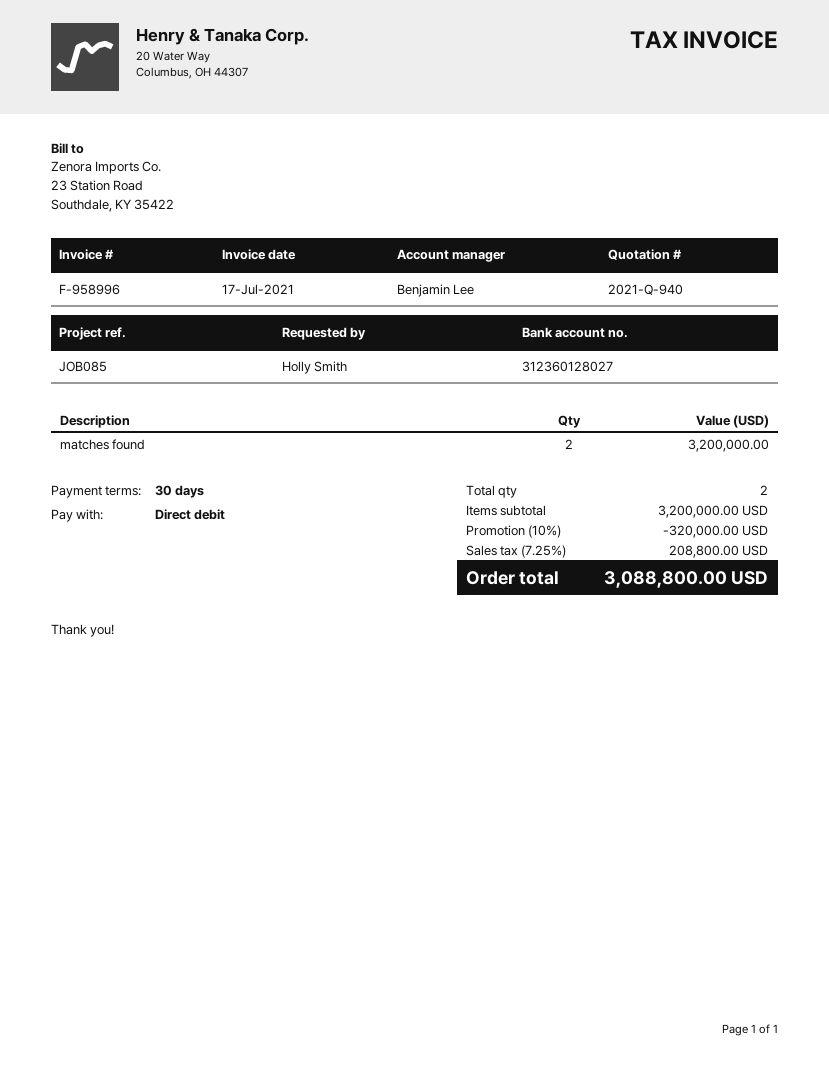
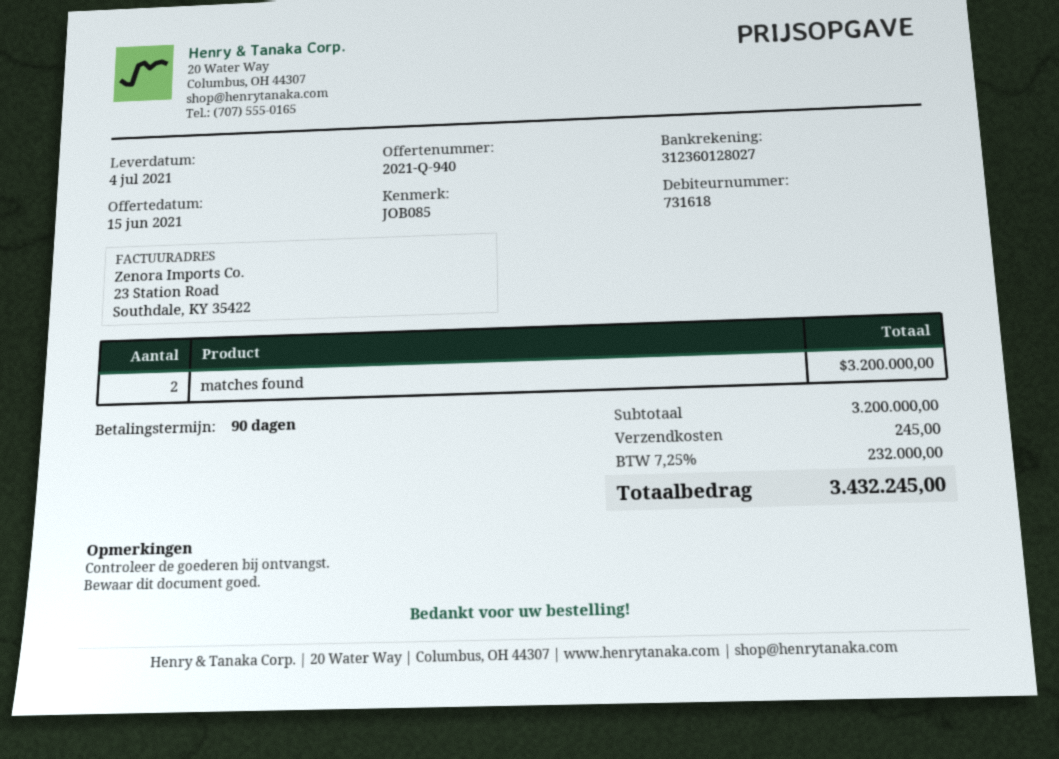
payment terms: 30 days -> 90 days
discount: 10% = 320000.00 -> none
shipping: none -> 245.00
tax: 7.25% = 208800.00 -> 7.25% = 232000.00
total: 3088800.00 -> 3432245.00

